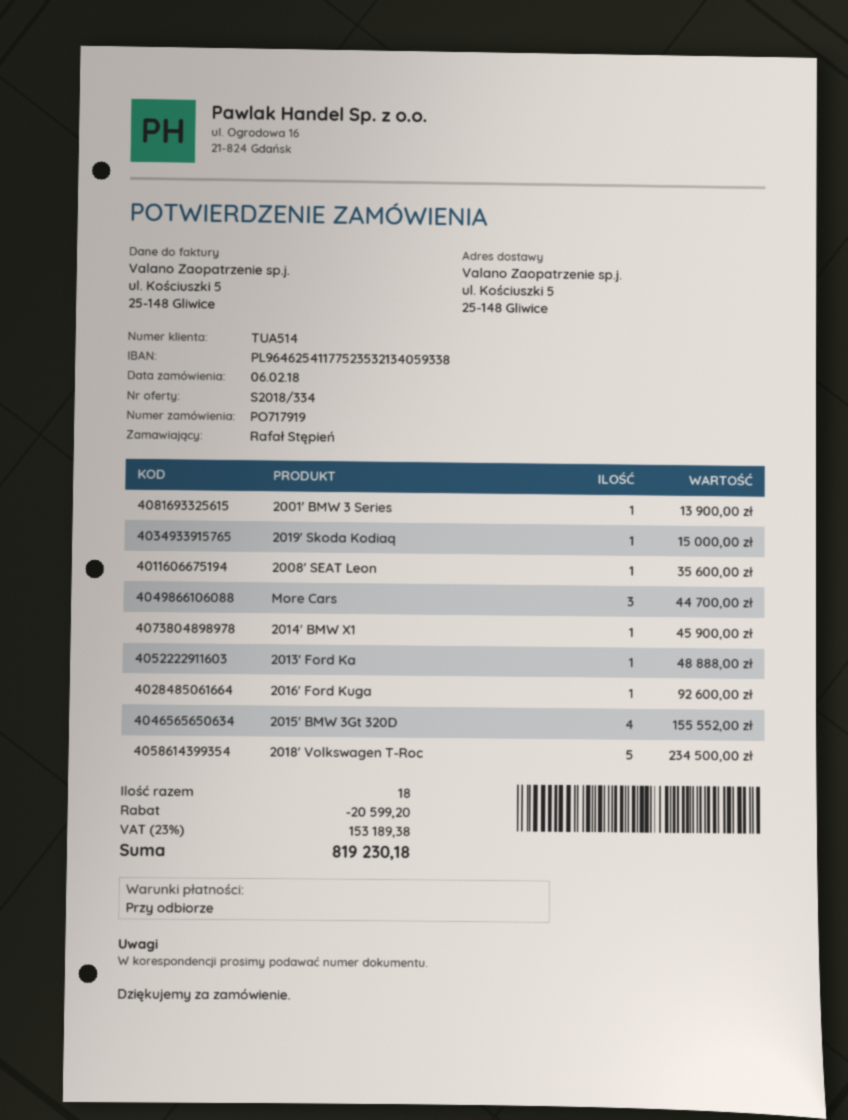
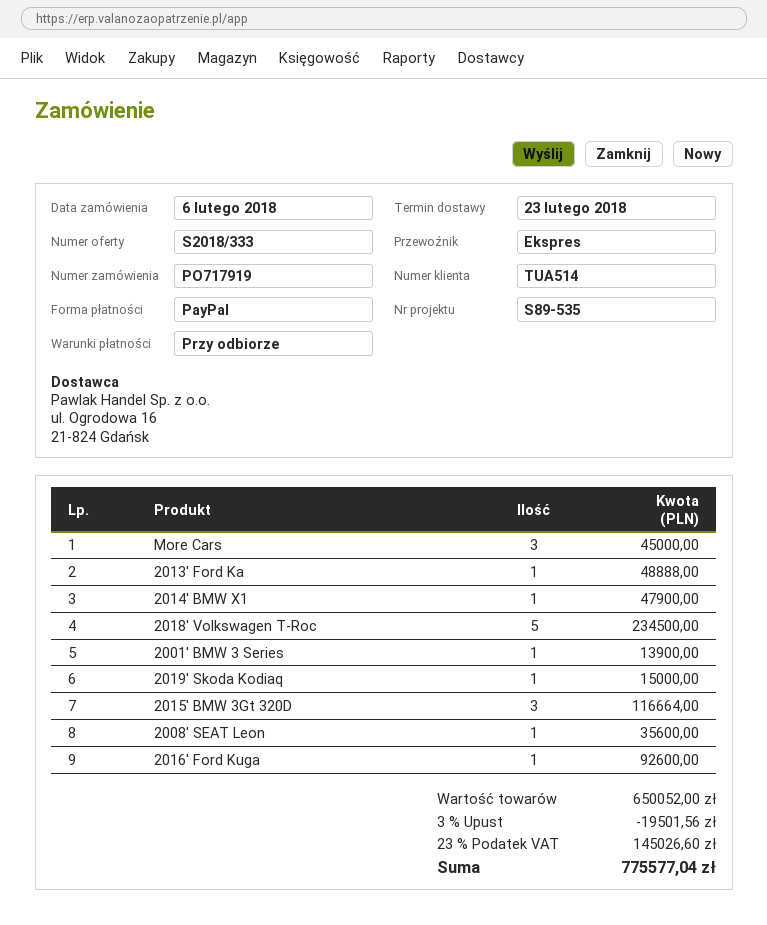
quote number: S2018/334 -> S2018/333
More Cars: 3 for 44700.00 -> 3 for 45000.00
2014' BMW X1: 1 for 45900.00 -> 1 for 47900.00
2015' BMW 3Gt 320D: 4 for 155552.00 -> 3 for 116664.00
discount: 20599.20 -> 19501.56
tax: 23% = 153189.38 -> 23% = 145026.60
total: 819230.18 -> 775577.04

